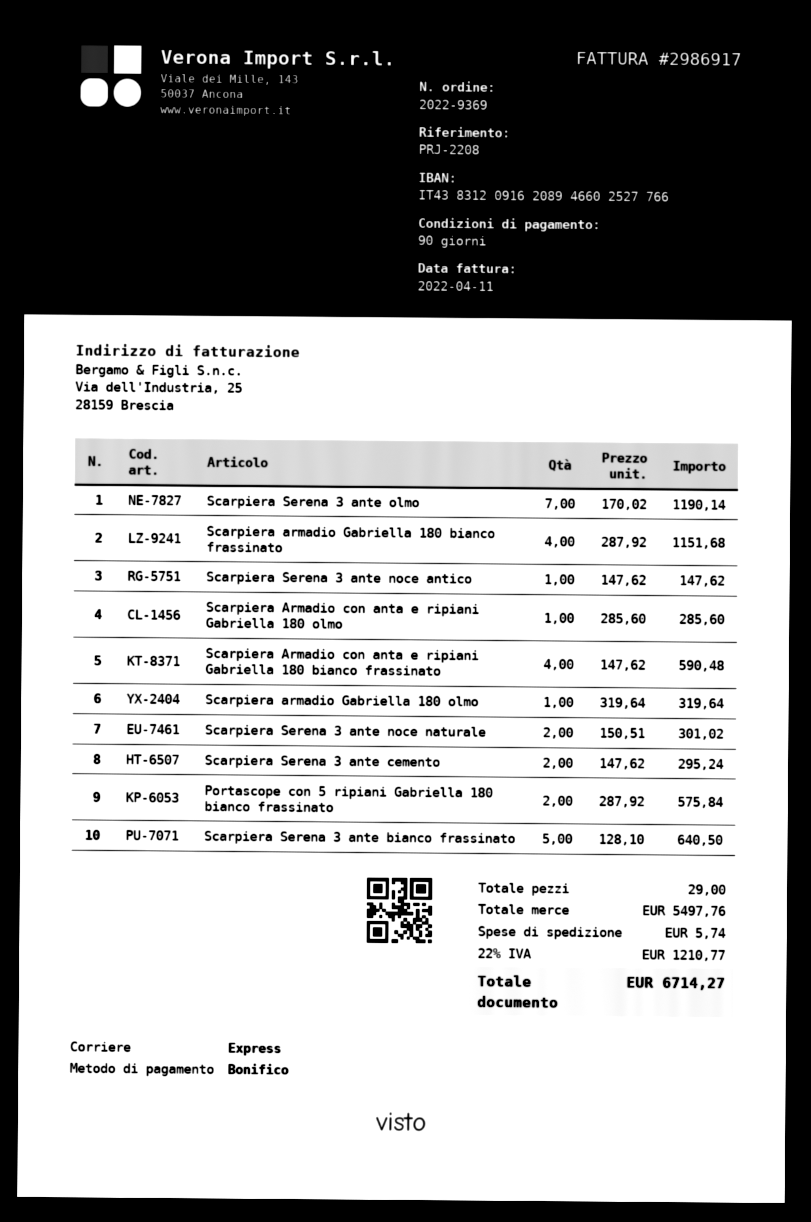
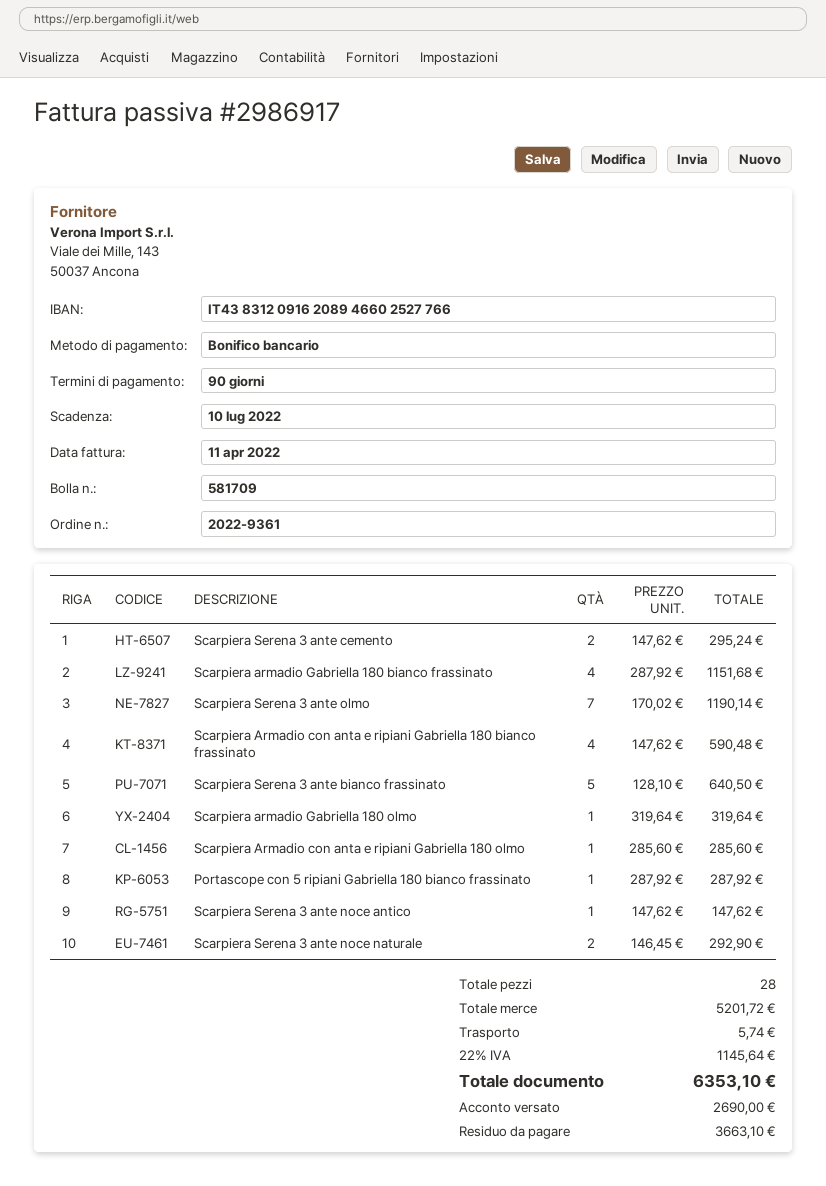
order number: 2022-9369 -> 2022-9361
Scarpiera Serena 3 ante noce naturale: 2 x 150.51 = 301.02 -> 2 x 146.45 = 292.90
Portascope con 5 ripiani Gabriella 180 bianco frassinato: 2 x 287.92 = 575.84 -> 1 x 287.92 = 287.92
total quantity: 29 -> 28
subtotal: 5497.76 -> 5201.72
tax: 22% = 1210.77 -> 22% = 1145.64
total: 6714.27 -> 6353.10

